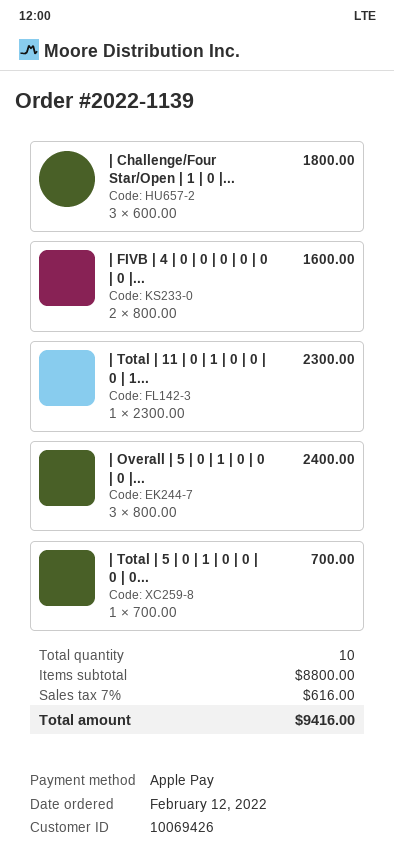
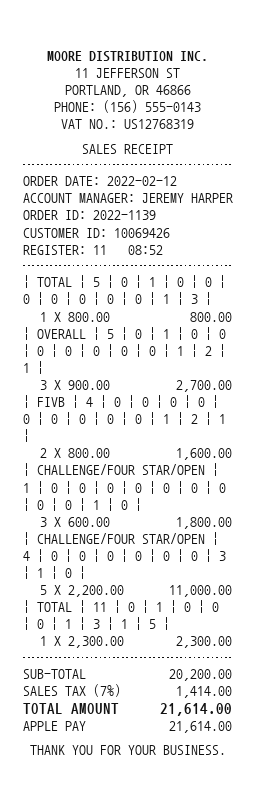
| Overall | 5 | 0 | 1 | 0 | 0 | 0 |...: 3 x 800.00 = 2400.00 -> 3 x 900.00 = 2700.00
| Total | 5 | 0 | 1 | 0 | 0 | 0 | 0...: 1 x 700.00 = 700.00 -> 1 x 800.00 = 800.00
| CHALLENGE/FOUR STAR/OPEN | 4 | 0 | 0 | 0 | 0 | 0 | 0 | 3 | 1 | 0 |: none -> 5 x 2200.00 = 11000.00
subtotal: 8800.00 -> 20200.00
tax: 7% = 616.00 -> 7% = 1414.00
total: 9416.00 -> 21614.00

